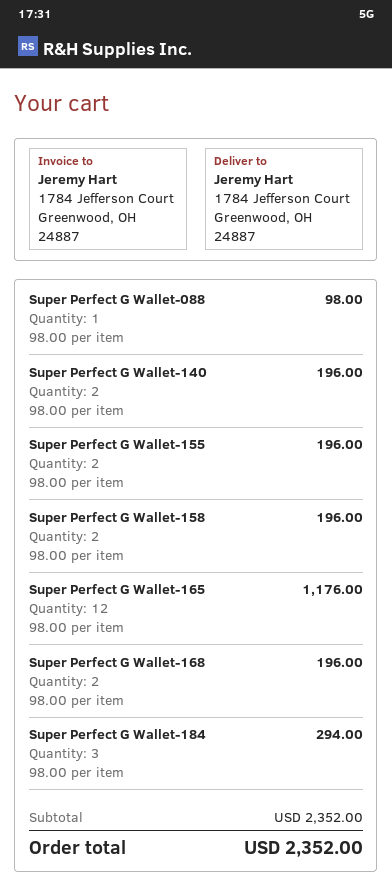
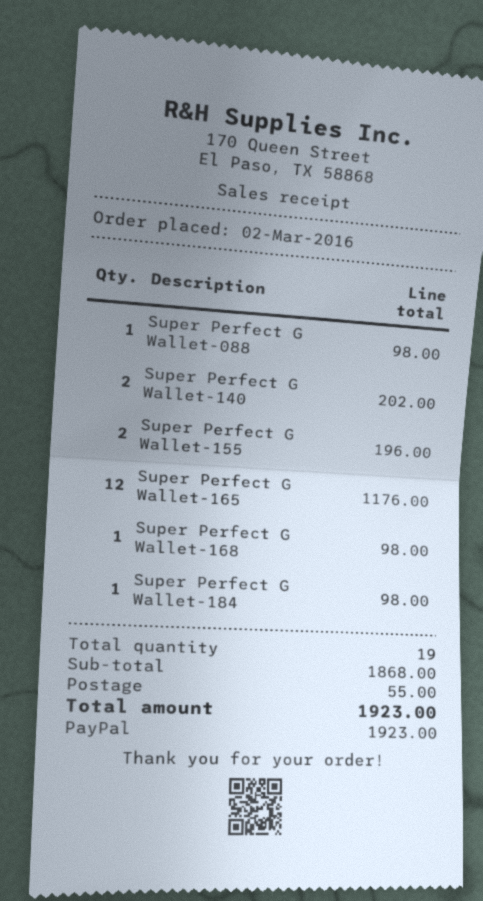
Super Perfect G Wallet-140: 2 for 196.00 -> 2 for 202.00
Super Perfect G Wallet-158: 2 for 196.00 -> none
Super Perfect G Wallet-168: 2 for 196.00 -> 1 for 98.00
Super Perfect G Wallet-184: 3 for 294.00 -> 1 for 98.00
subtotal: 2352.00 -> 1868.00
shipping: none -> 55.00
total: 2352.00 -> 1923.00

